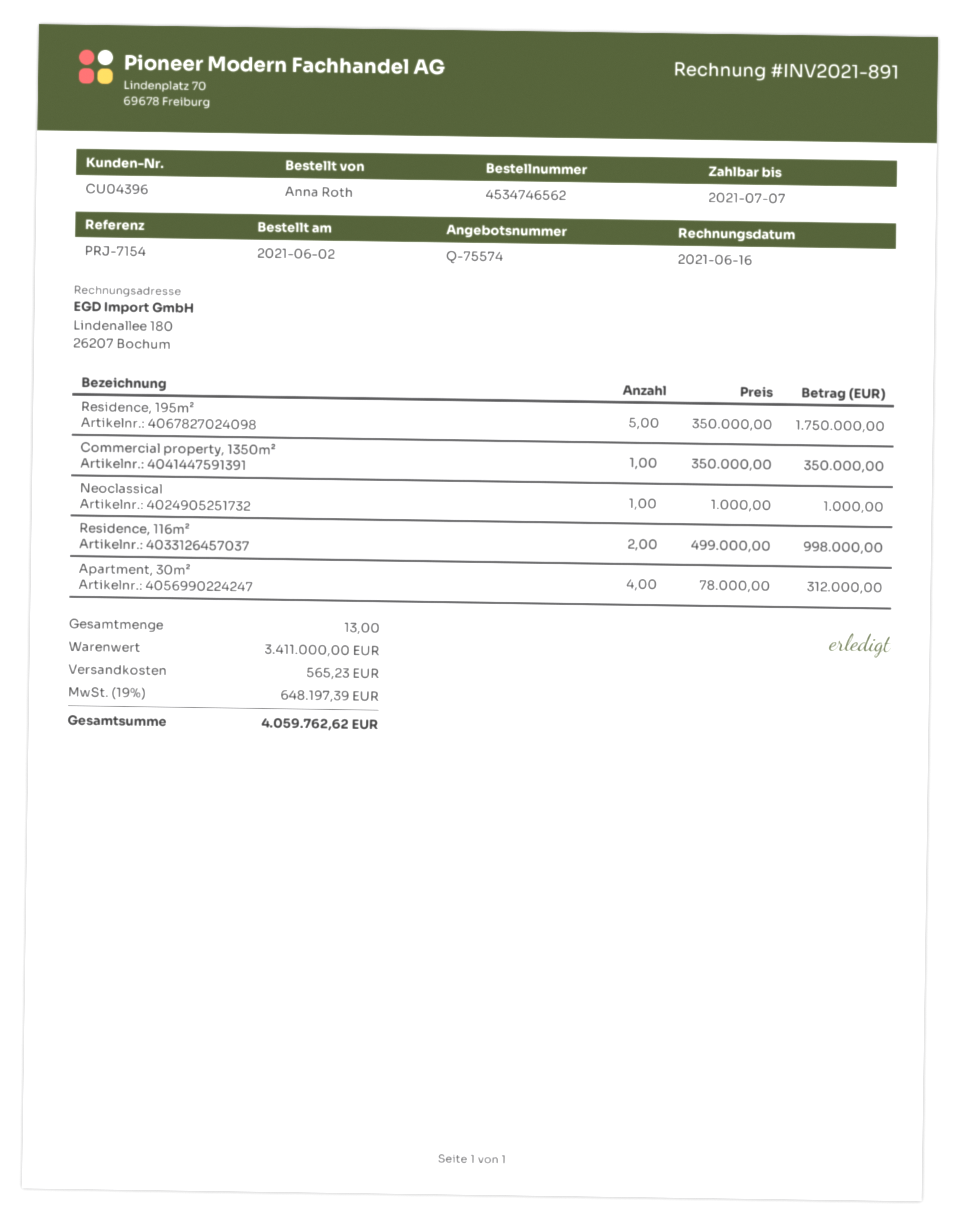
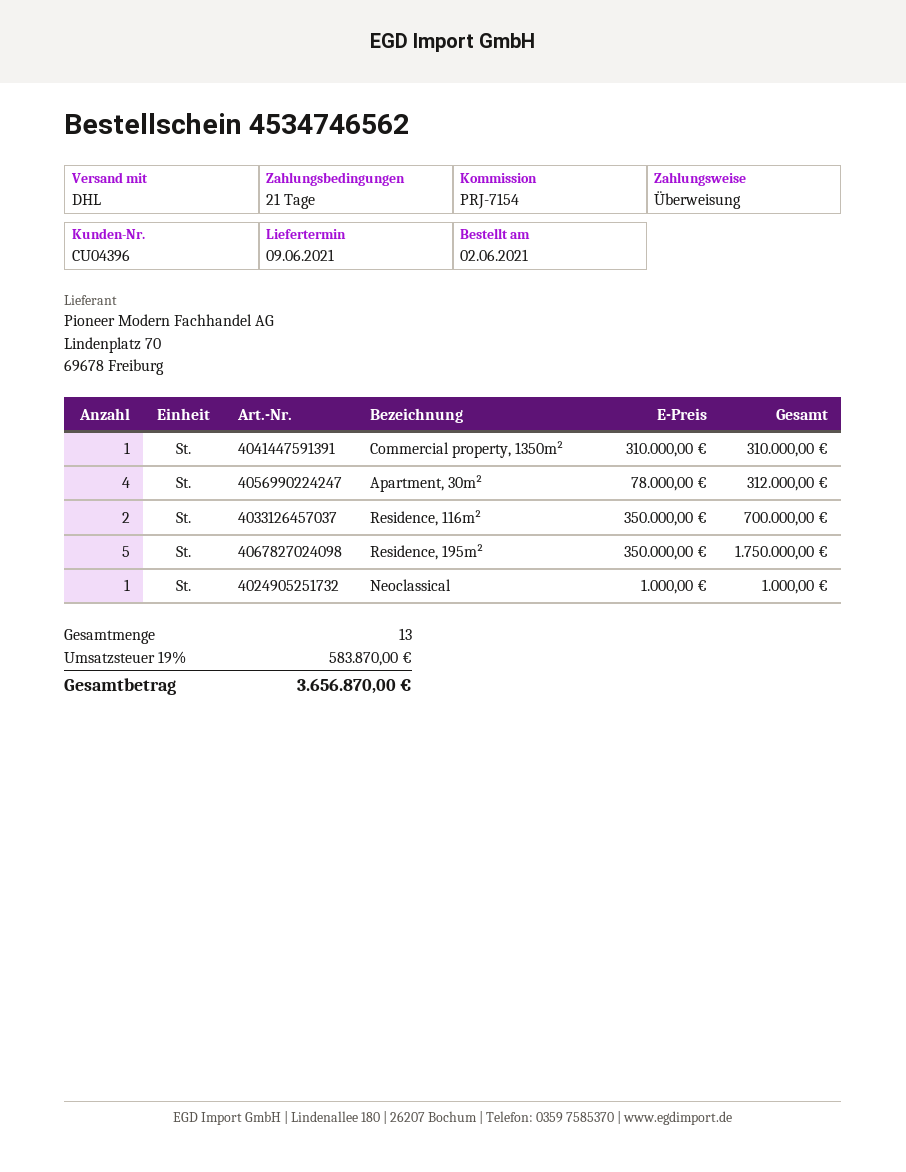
Commercial property, 1350m²: 1 x 350000.00 = 350000.00 -> 1 x 310000.00 = 310000.00
Residence, 116m²: 2 x 499000.00 = 998000.00 -> 2 x 350000.00 = 700000.00
shipping: 565.23 -> none
tax: 19% = 648197.39 -> 19% = 583870.00
total: 4059762.62 -> 3656870.00

